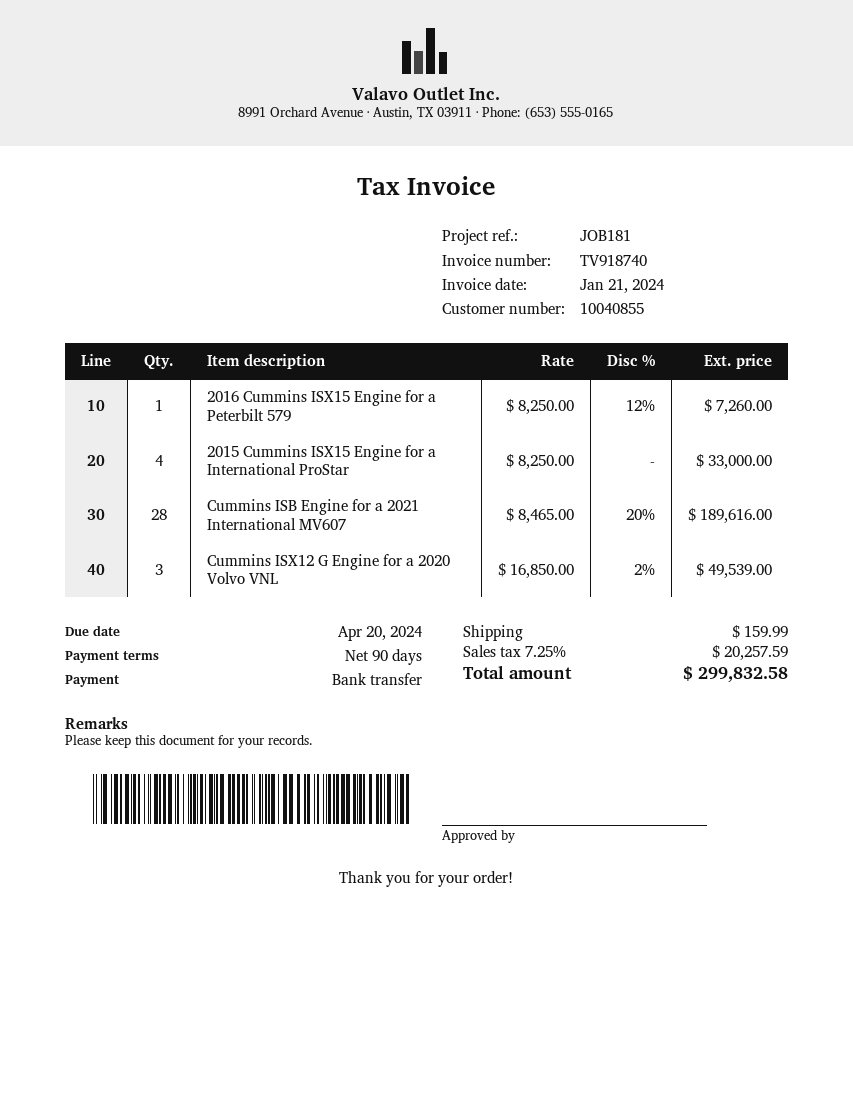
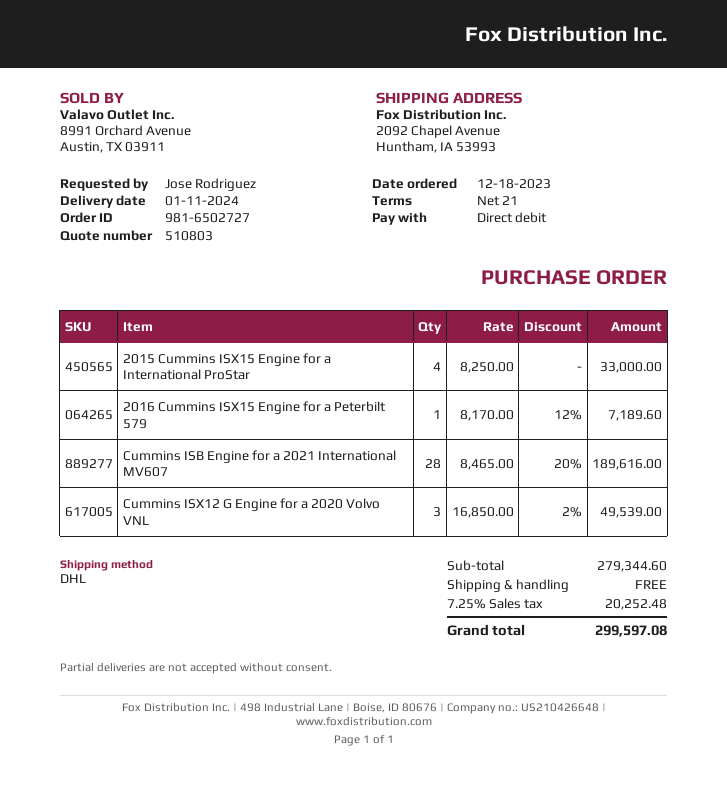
payment terms: 90 days -> 21 days
payment method: bank transfer -> direct debit
2016 Cummins ISX15 Engine for a Peterbilt 579: 1 x 8250.00 - 12% = 7260.00 -> 1 x 8170.00 - 12% = 7189.60
shipping: 159.99 -> 0.00
tax: 7.25% = 20257.59 -> 7.25% = 20252.48
total: 299832.58 -> 299597.08

